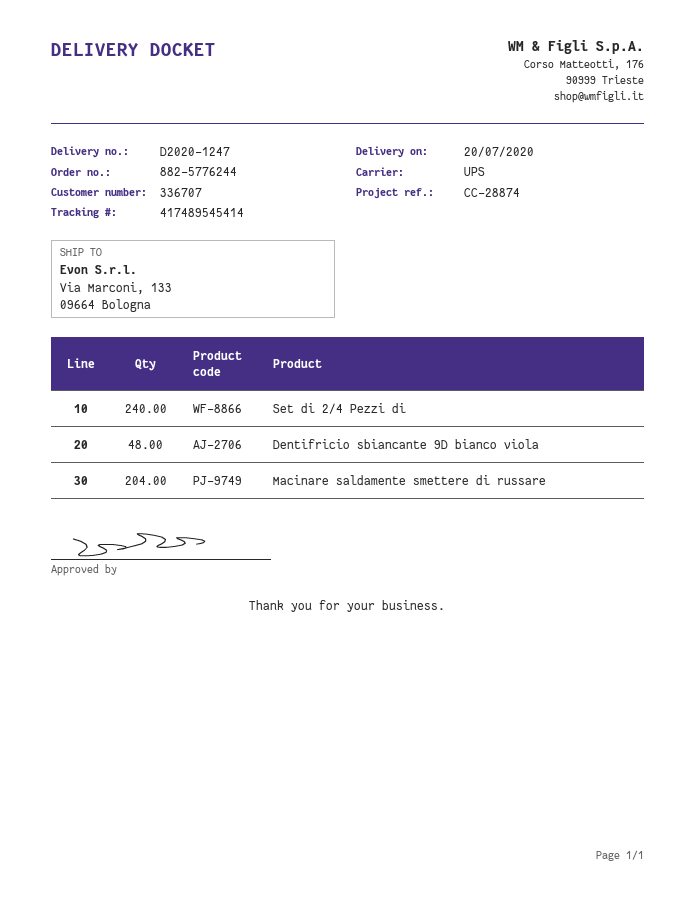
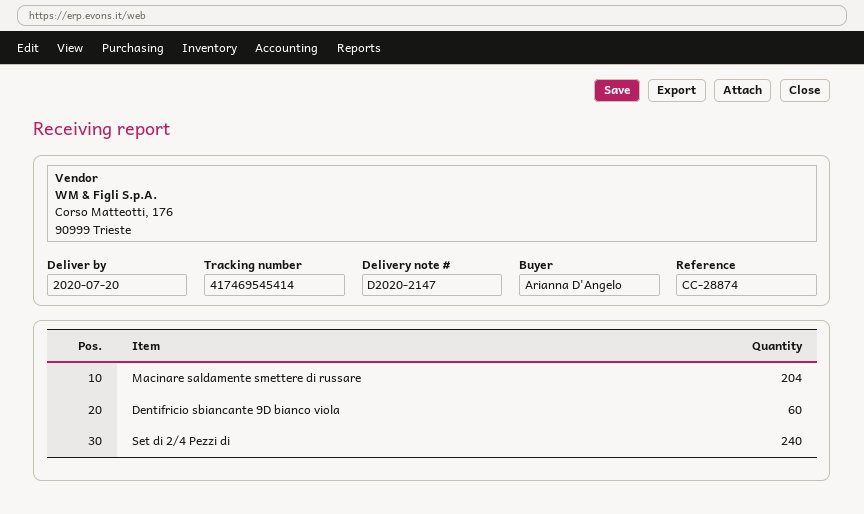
delivery note number: D2020-1247 -> D2020-2147
tracking number: 417489545414 -> 417469545414
Dentifricio sbiancante 9D bianco viola: 48 -> 60

